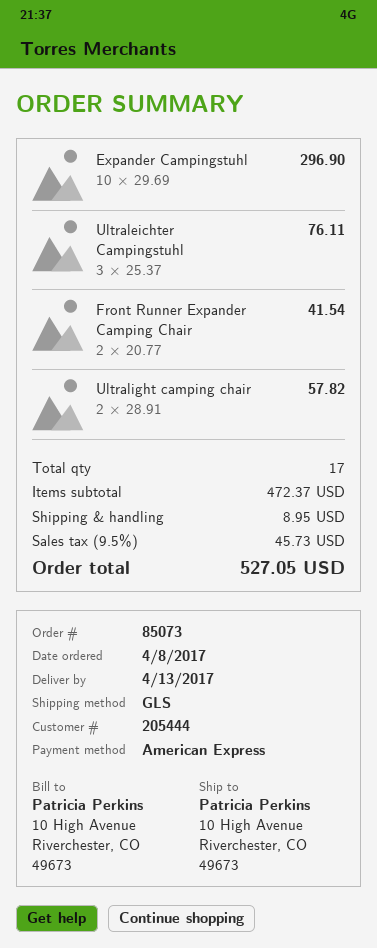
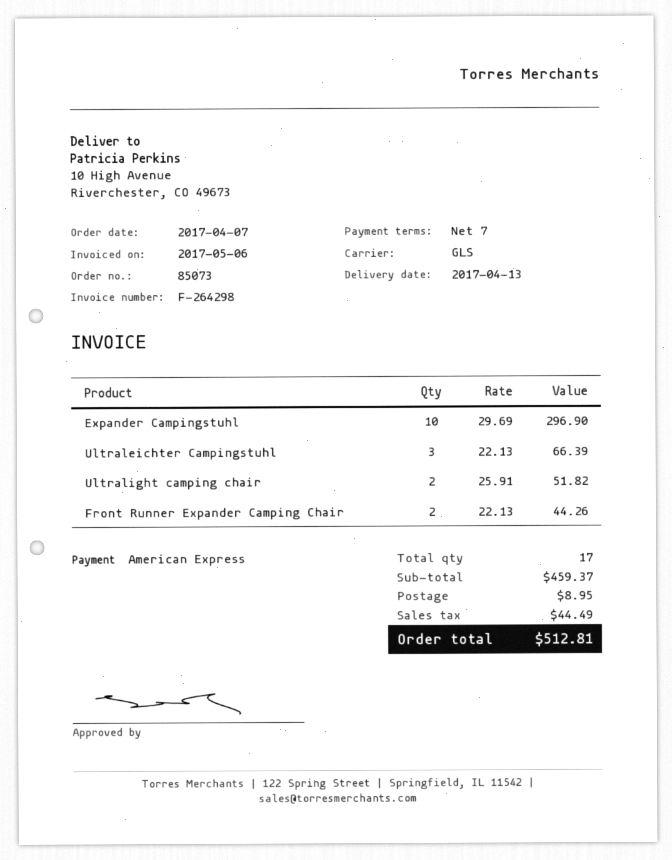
order date: 2017-04-08 -> 2017-04-07
Ultraleichter Campingstuhl: 3 x 25.37 = 76.11 -> 3 x 22.13 = 66.39
Front Runner Expander Camping Chair: 2 x 20.77 = 41.54 -> 2 x 22.13 = 44.26
Ultralight camping chair: 2 x 28.91 = 57.82 -> 2 x 25.91 = 51.82
subtotal: 472.37 -> 459.37
tax: 45.73 -> 44.49
total: 527.05 -> 512.81

